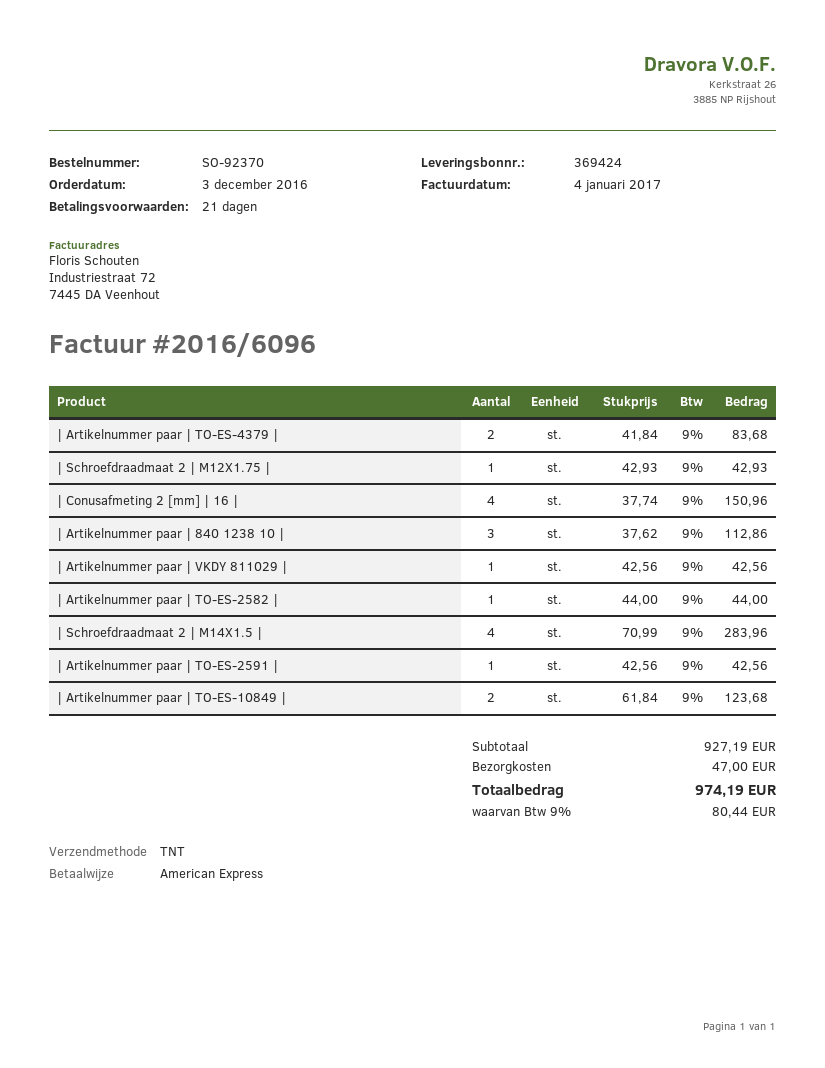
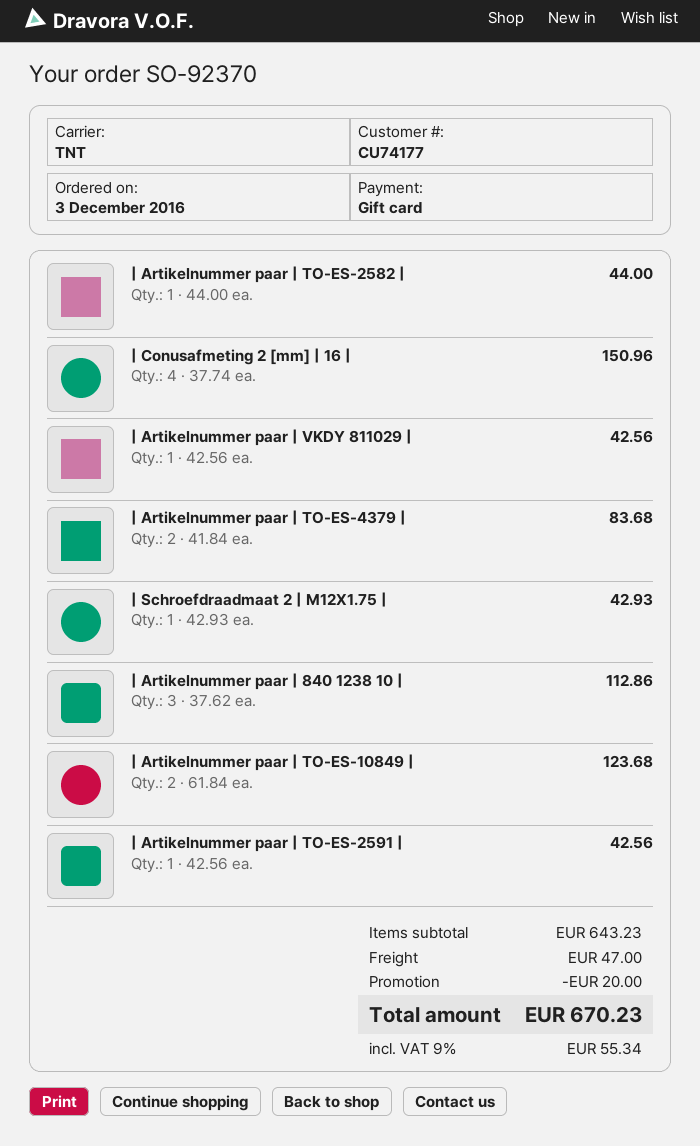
payment method: American Express -> gift card
| Schroefdraadmaat 2 | M14X1.5 |: 4 x 70.99 = 283.96 -> none
subtotal: 927.19 -> 643.23
discount: none -> 20.00
tax: 9% = 80.44 -> 9% = 55.34
total: 974.19 -> 670.23

